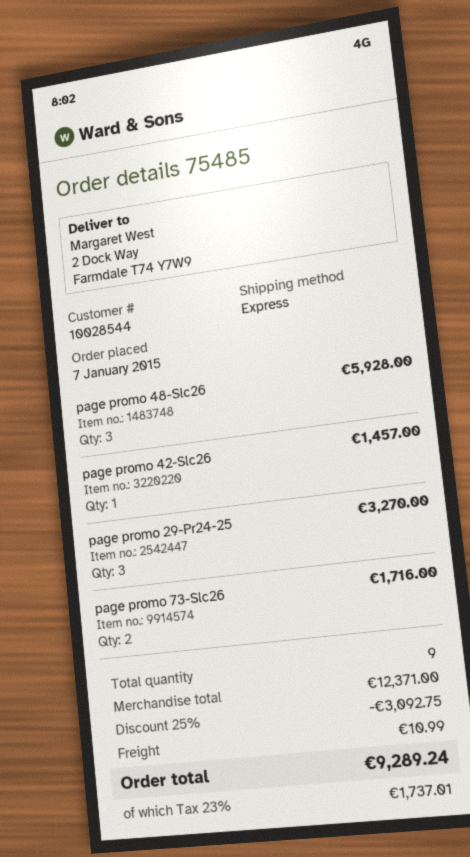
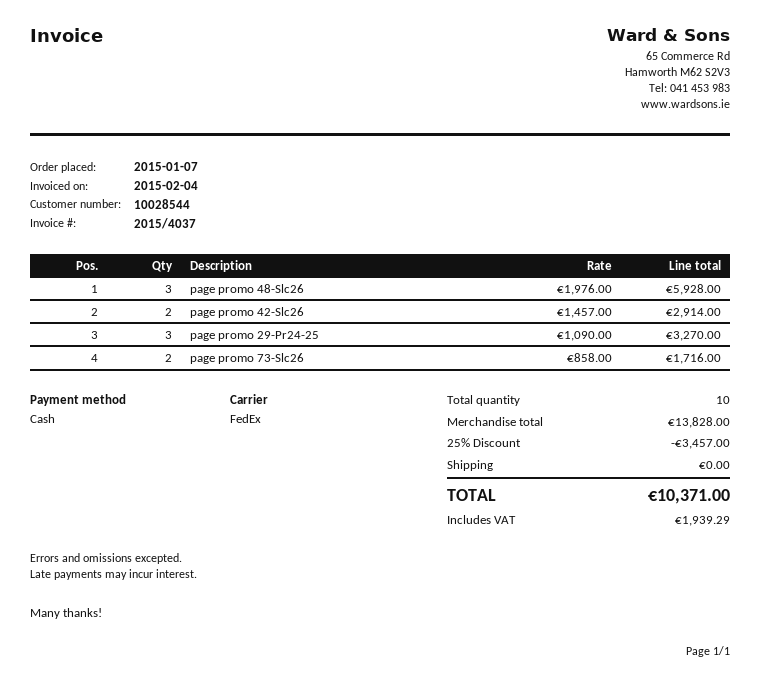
shipping method: express -> FedEx
page promo 42-Slc26: 1 for 1457.00 -> 2 for 2914.00
total quantity: 9 -> 10
subtotal: 12371.00 -> 13828.00
discount: 25% = 3092.75 -> 25% = 3457.00
shipping: 10.99 -> 0.00
tax: 1737.01 -> 1939.29
total: 9289.24 -> 10371.00

